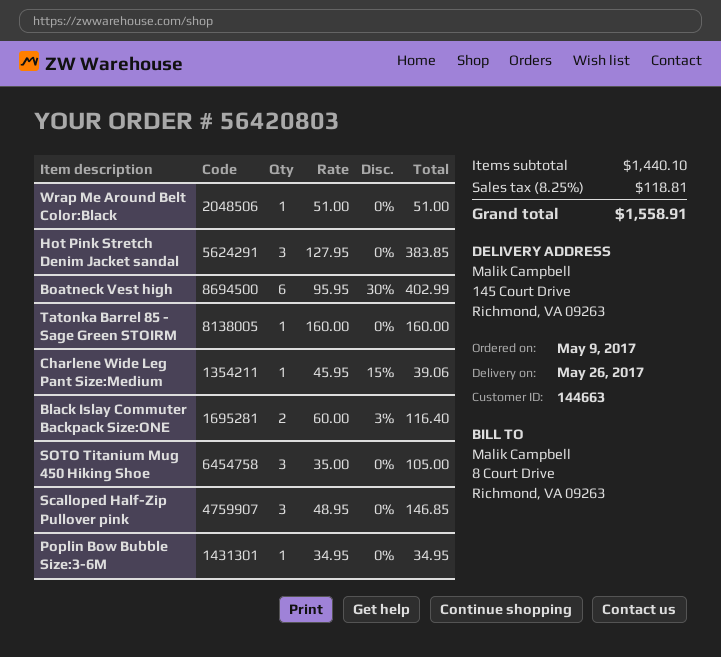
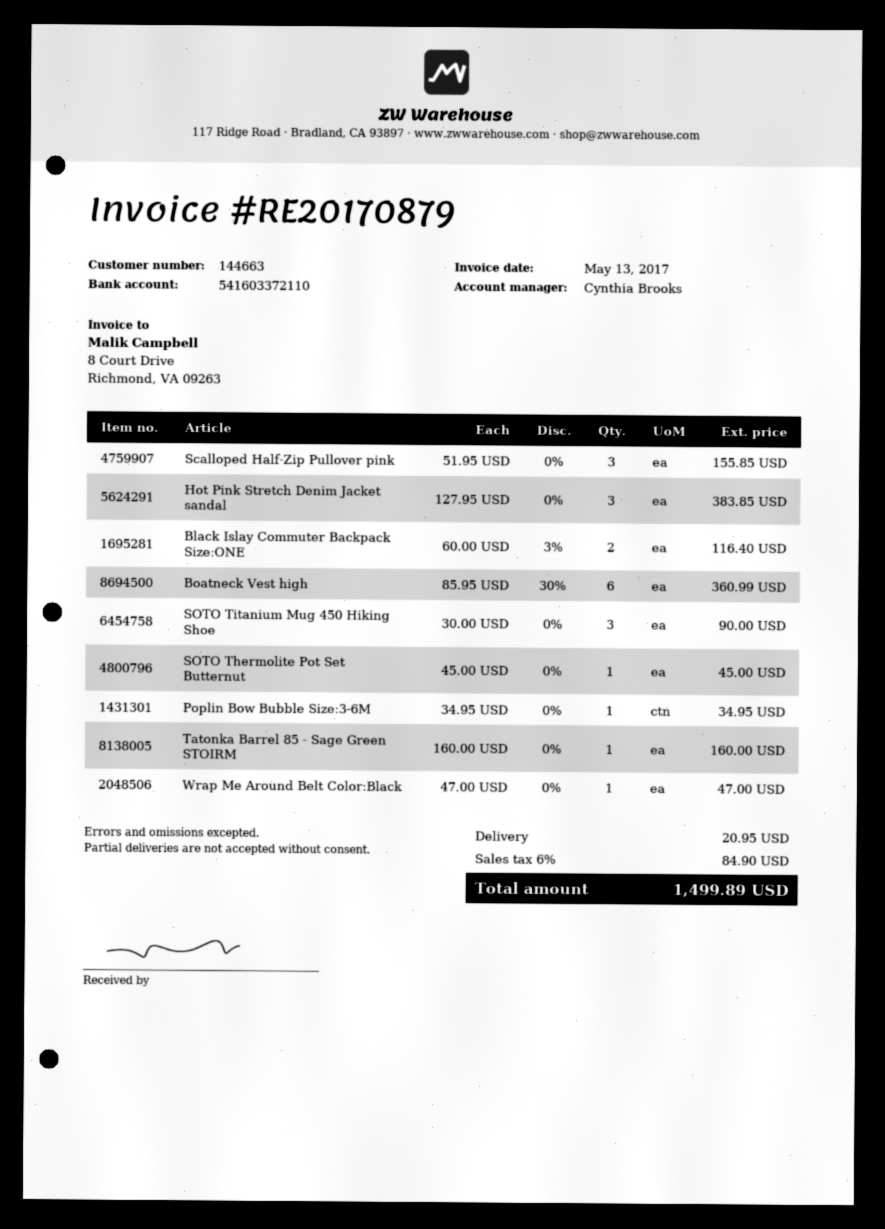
Wrap Me Around Belt Color:Black: 1 x 51.00 = 51.00 -> 1 x 47.00 = 47.00
Boatneck Vest high: 6 x 95.95 - 30% = 402.99 -> 6 x 85.95 - 30% = 360.99
Charlene Wide Leg Pant Size:Medium: 1 x 45.95 - 15% = 39.06 -> none
SOTO Titanium Mug 450 Hiking Shoe: 3 x 35.00 = 105.00 -> 3 x 30.00 = 90.00
Scalloped Half-Zip Pullover pink: 3 x 48.95 = 146.85 -> 3 x 51.95 = 155.85
SOTO Thermolite Pot Set Butternut: none -> 1 x 45.00 = 45.00
shipping: none -> 20.95
tax: 8.25% = 118.81 -> 6% = 84.90
total: 1558.91 -> 1499.89

